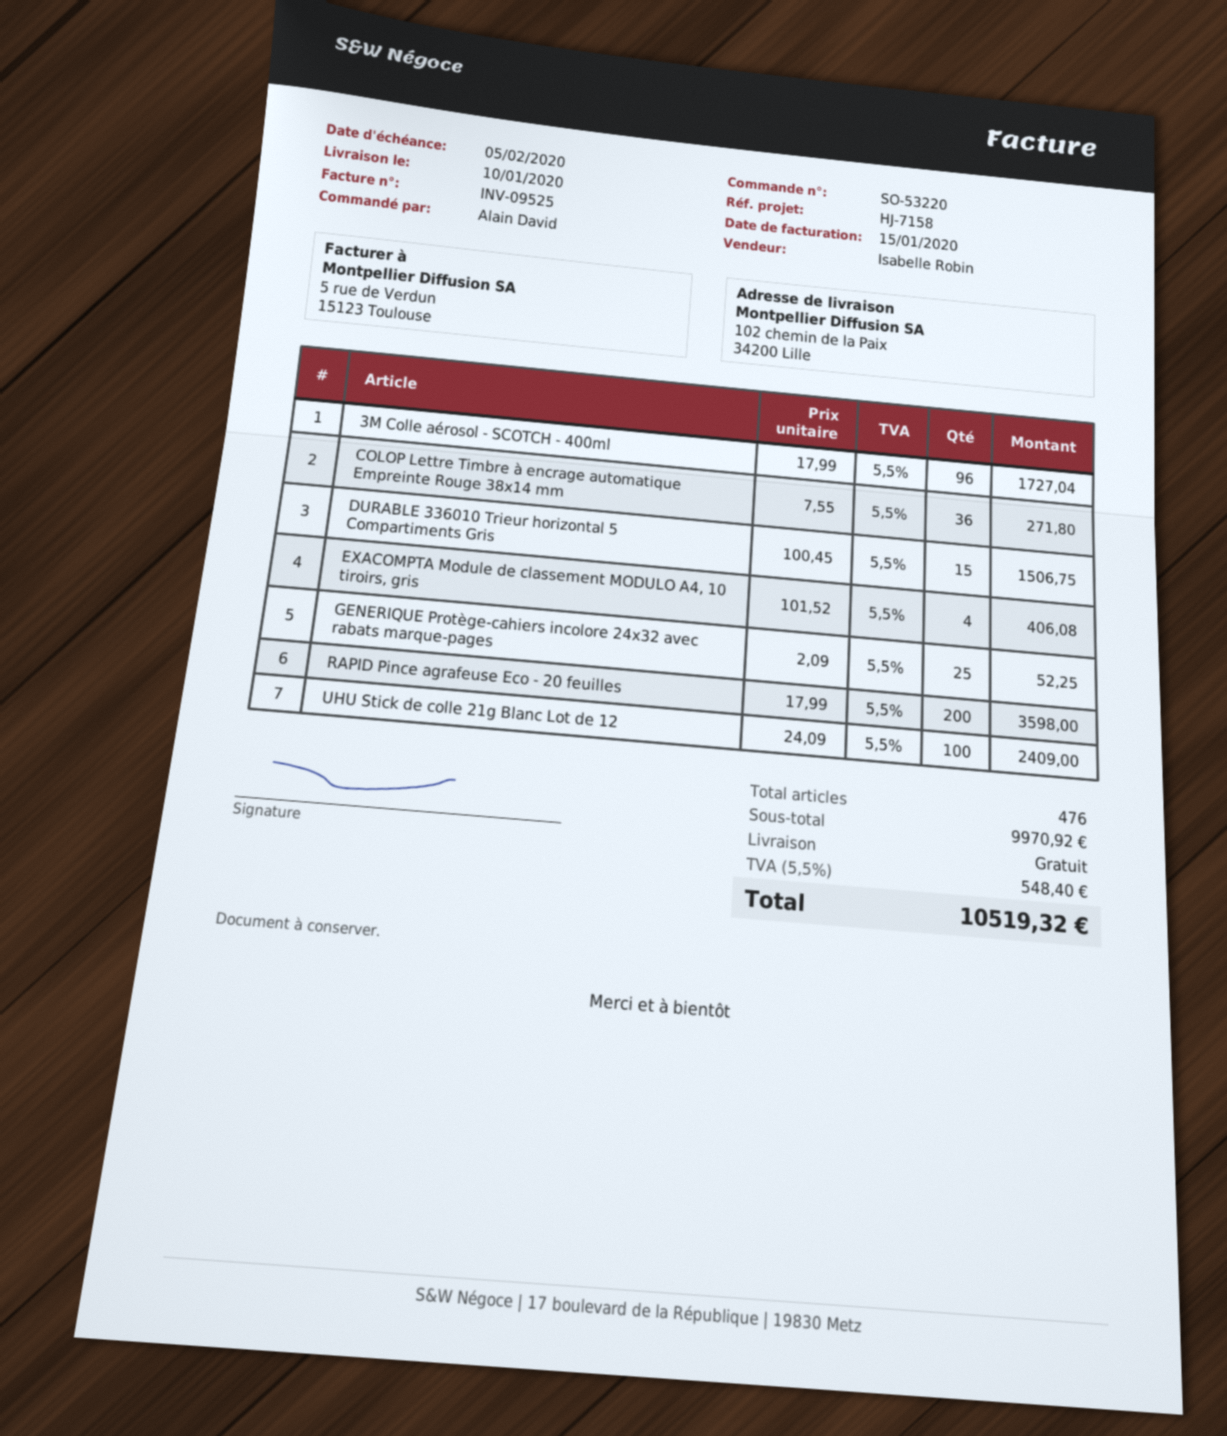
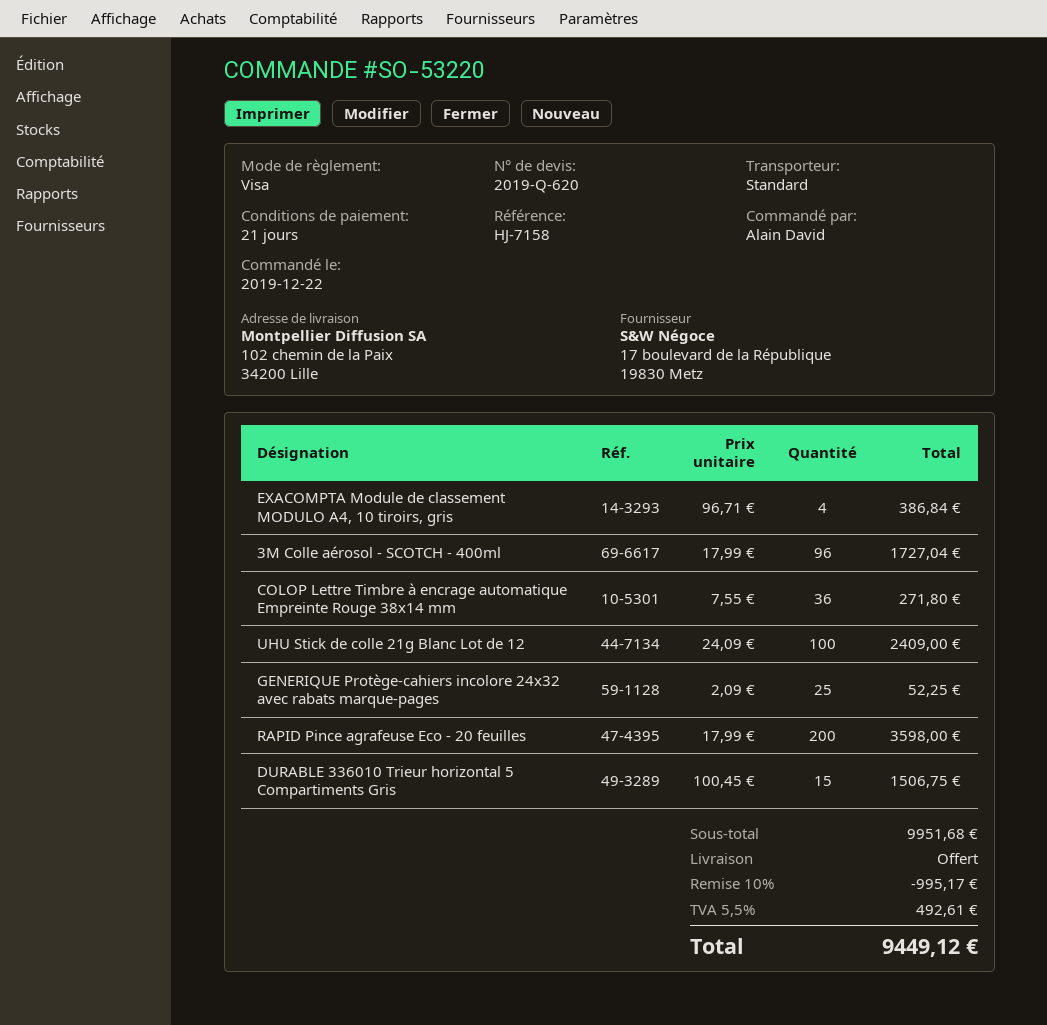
EXACOMPTA Module de classement MODULO A4, 10 tiroirs, gris: 4 x 101.52 = 406.08 -> 4 x 96.71 = 386.84
subtotal: 9970.92 -> 9951.68
discount: none -> 10% = 995.17
tax: 5.5% = 548.40 -> 5.5% = 492.61
total: 10519.32 -> 9449.12

